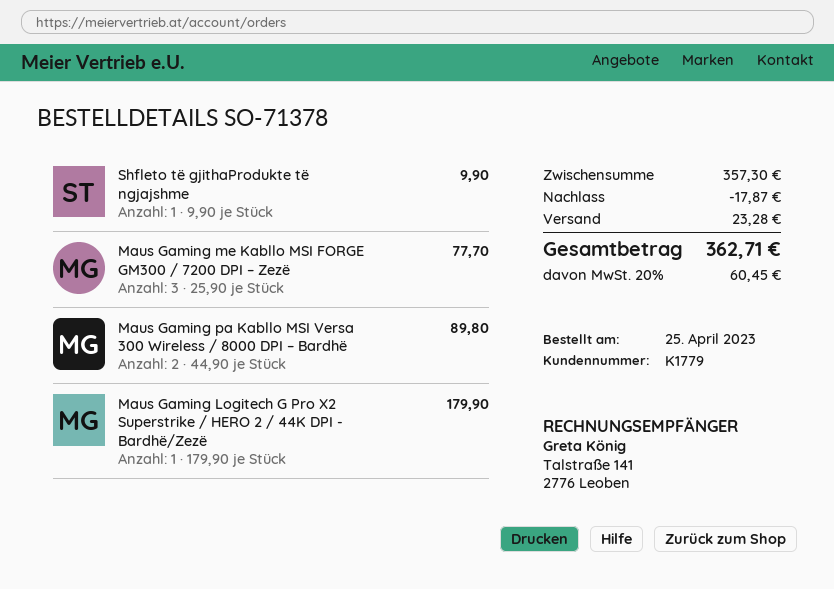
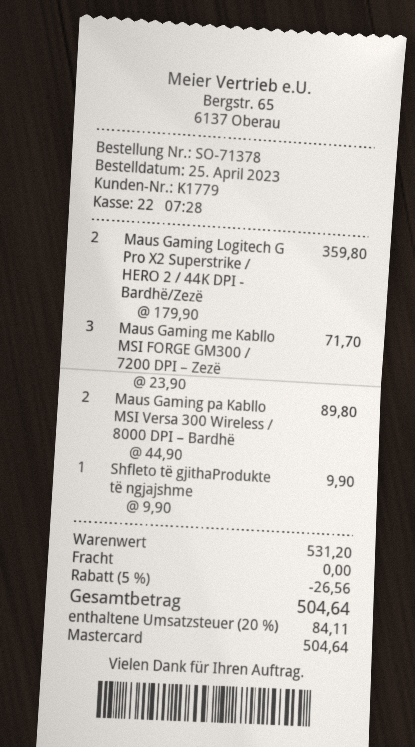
Maus Gaming me Kabllo MSI FORGE GM300 / 7200 DPI – Zezë: 3 x 25.90 = 77.70 -> 3 x 23.90 = 71.70
Maus Gaming Logitech G Pro X2 Superstrike / HERO 2 / 44K DPI - Bardhë/Zezë: 1 x 179.90 = 179.90 -> 2 x 179.90 = 359.80
subtotal: 357.30 -> 531.20
discount: 17.87 -> 26.56
shipping: 23.28 -> 0.00
tax: 20% = 60.45 -> 20% = 84.11
total: 362.71 -> 504.64

